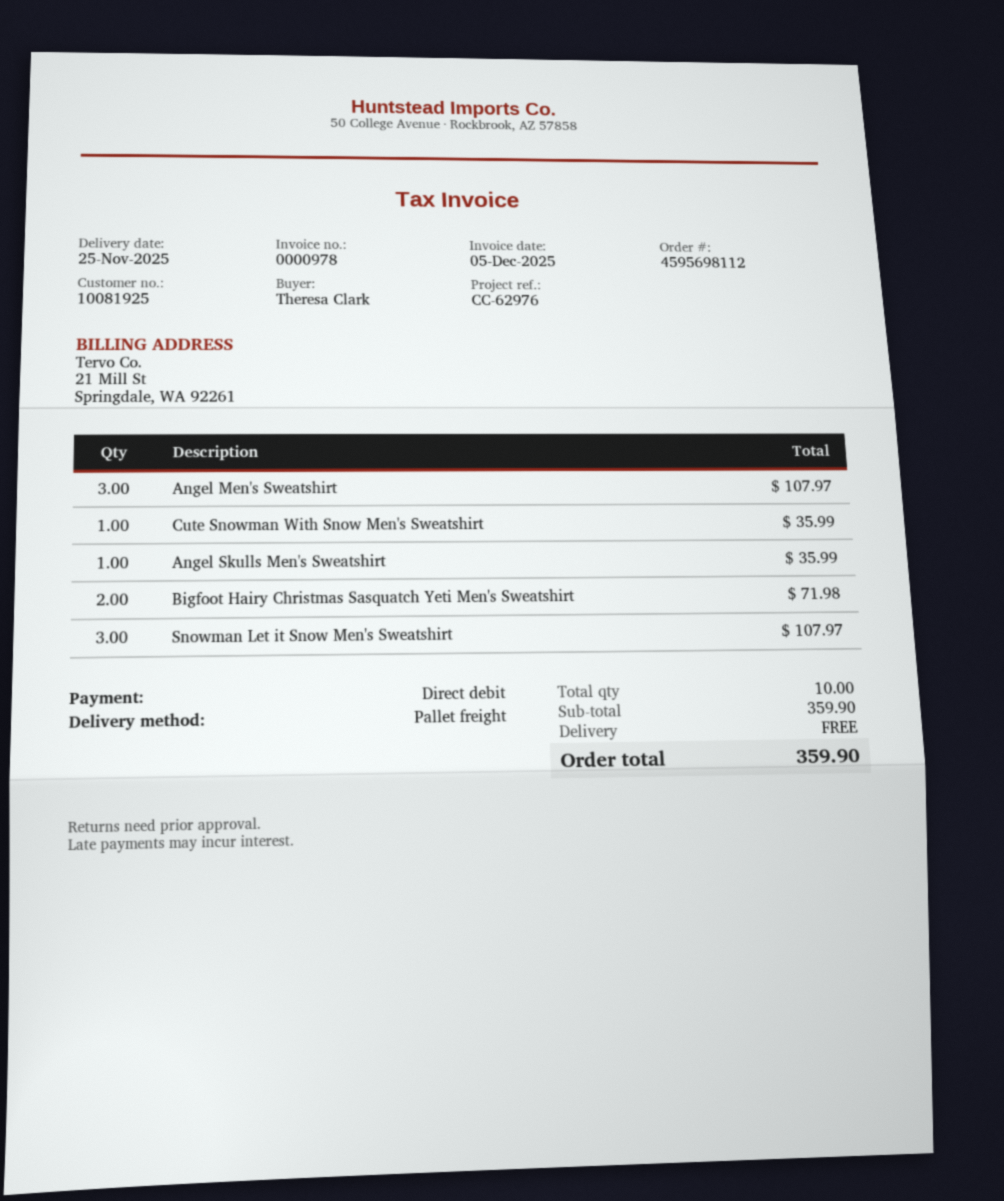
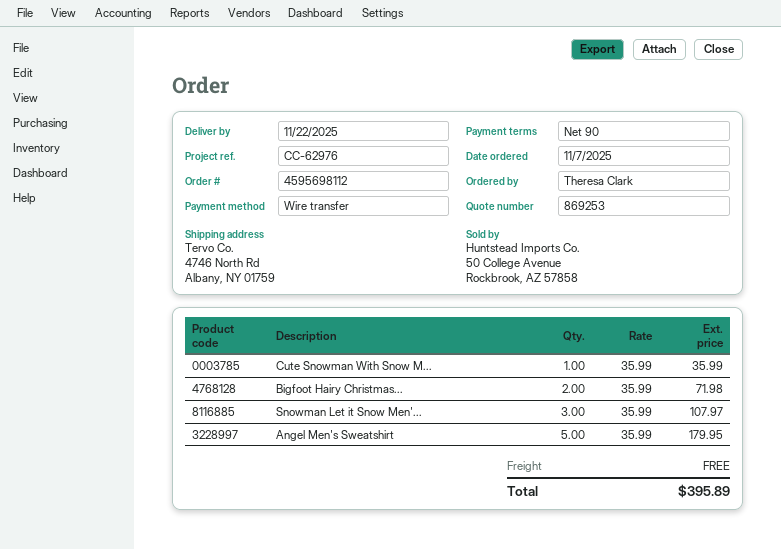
delivery date: 2025-11-25 -> 2025-11-22
payment method: direct debit -> bank transfer
Angel Men's Sweatshirt: 3 for 107.97 -> 5 for 179.95
Angel Skulls Men's Sweatshirt: 1 for 35.99 -> none
total: 359.90 -> 395.89

